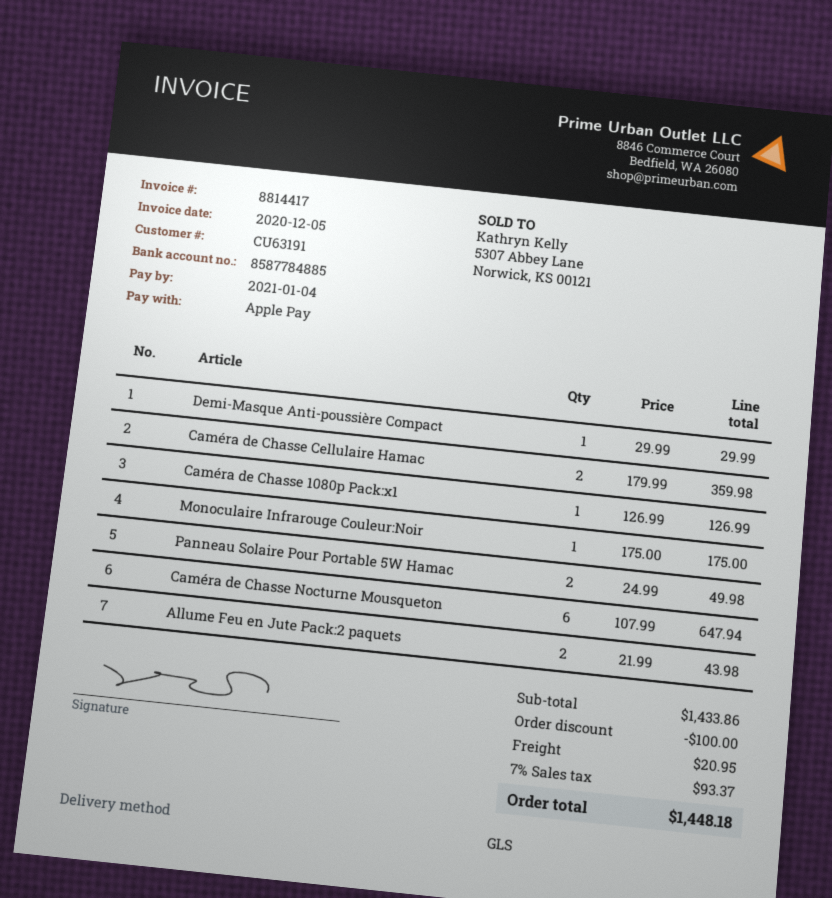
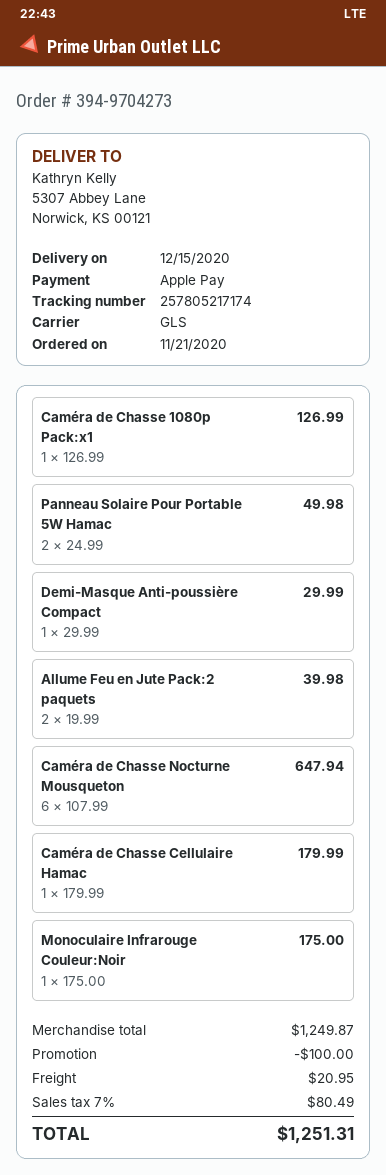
Caméra de Chasse Cellulaire Hamac: 2 x 179.99 = 359.98 -> 1 x 179.99 = 179.99
Allume Feu en Jute Pack:2 paquets: 2 x 21.99 = 43.98 -> 2 x 19.99 = 39.98
subtotal: 1433.86 -> 1249.87
tax: 7% = 93.37 -> 7% = 80.49
total: 1448.18 -> 1251.31

